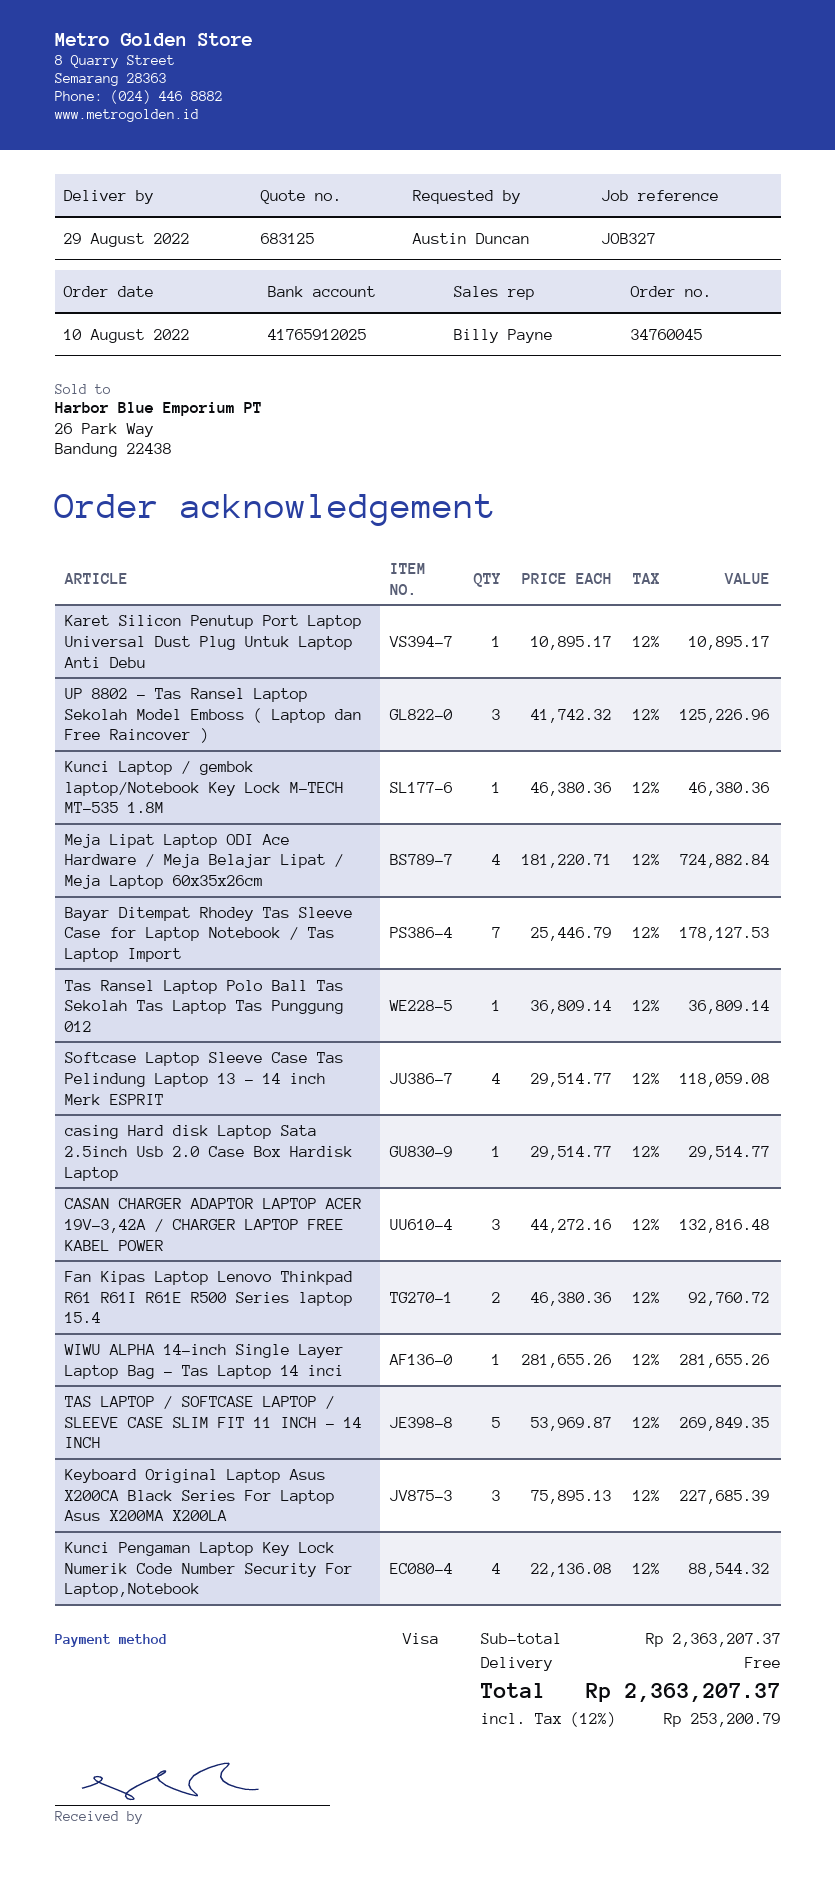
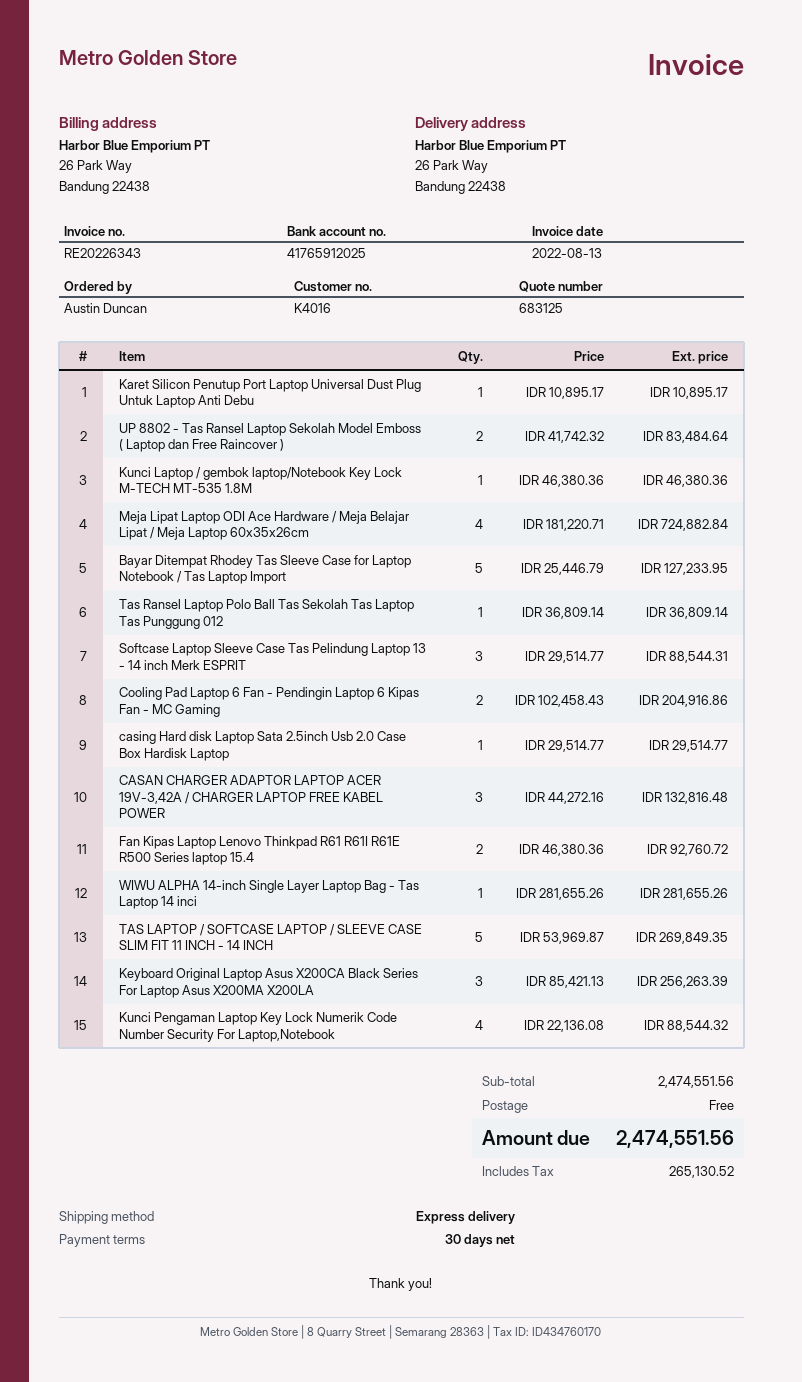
UP 8802 - Tas Ransel Laptop Sekolah Model Emboss ( Laptop dan Free Raincover ): 3 x 41742.32 = 125226.96 -> 2 x 41742.32 = 83484.64
Bayar Ditempat Rhodey Tas Sleeve Case for Laptop Notebook / Tas Laptop Import: 7 x 25446.79 = 178127.53 -> 5 x 25446.79 = 127233.95
Softcase Laptop Sleeve Case Tas Pelindung Laptop 13 - 14 inch Merk ESPRIT: 4 x 29514.77 = 118059.08 -> 3 x 29514.77 = 88544.31
Keyboard Original Laptop Asus X200CA Black Series For Laptop Asus X200MA X200LA: 3 x 75895.13 = 227685.39 -> 3 x 85421.13 = 256263.39
Cooling Pad Laptop 6 Fan - Pendingin Laptop 6 Kipas Fan - MC Gaming: none -> 2 x 102458.43 = 204916.86
subtotal: 2363207.37 -> 2474551.56
tax: 253200.79 -> 265130.52
total: 2363207.37 -> 2474551.56

